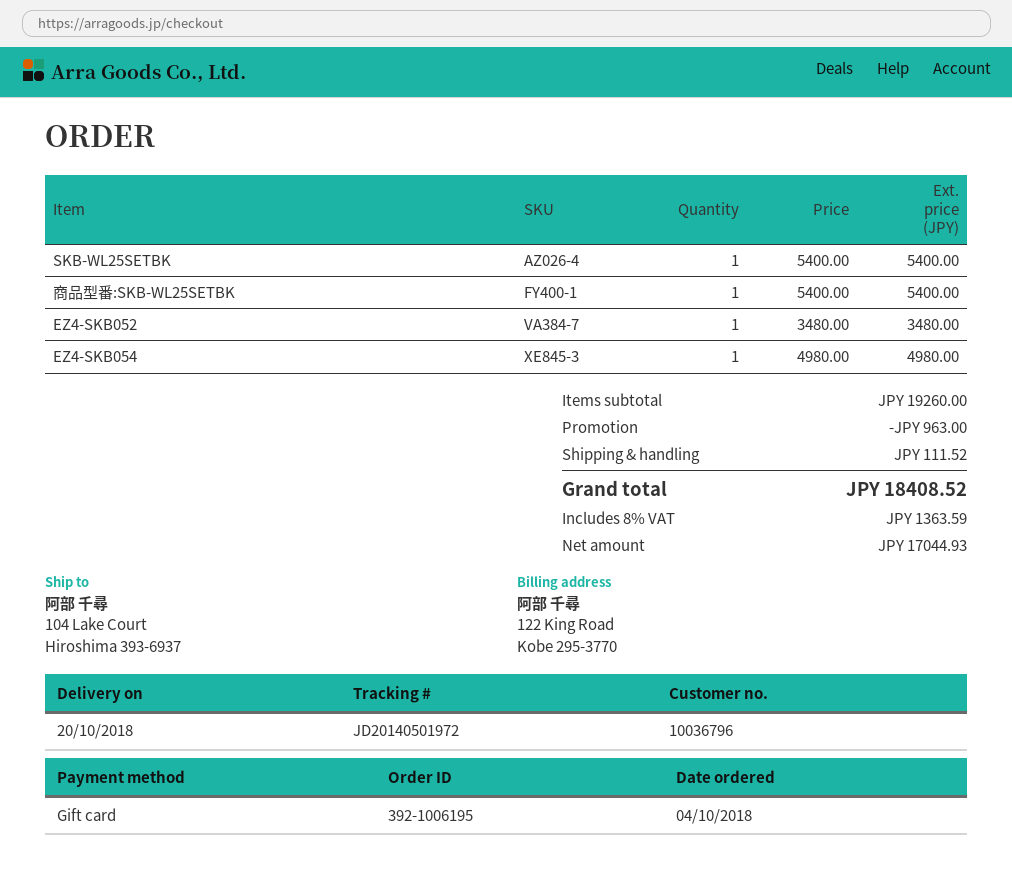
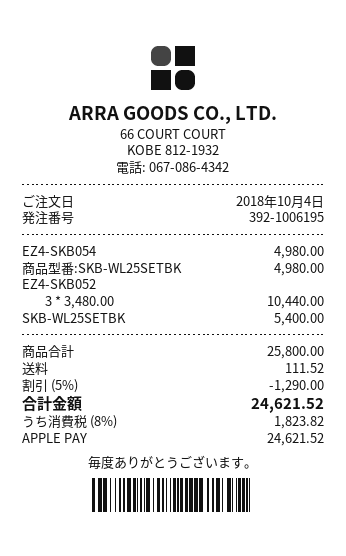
payment method: gift card -> Apple Pay
商品型番:SKB-WL25SETBK: 1 x 5400.00 = 5400.00 -> 1 x 4980.00 = 4980.00
EZ4-SKB052: 1 x 3480.00 = 3480.00 -> 3 x 3480.00 = 10440.00
subtotal: 19260.00 -> 25800.00
discount: 963.00 -> 1290.00
tax: 8% = 1363.59 -> 8% = 1823.82
total: 18408.52 -> 24621.52

